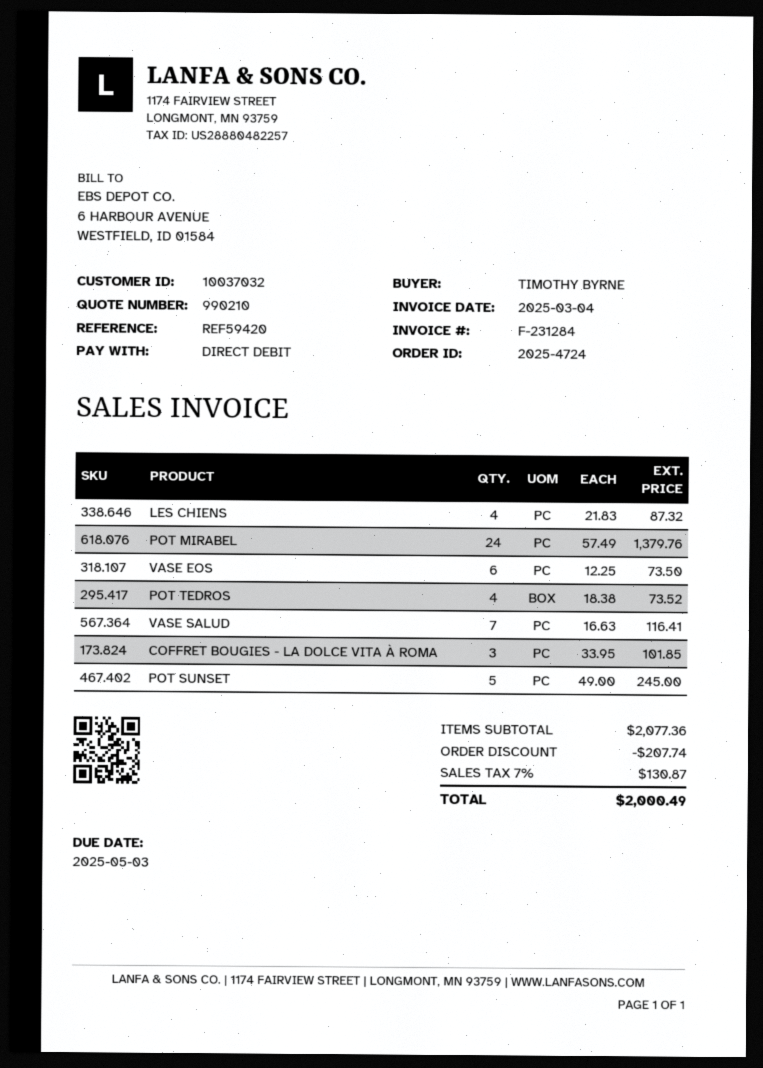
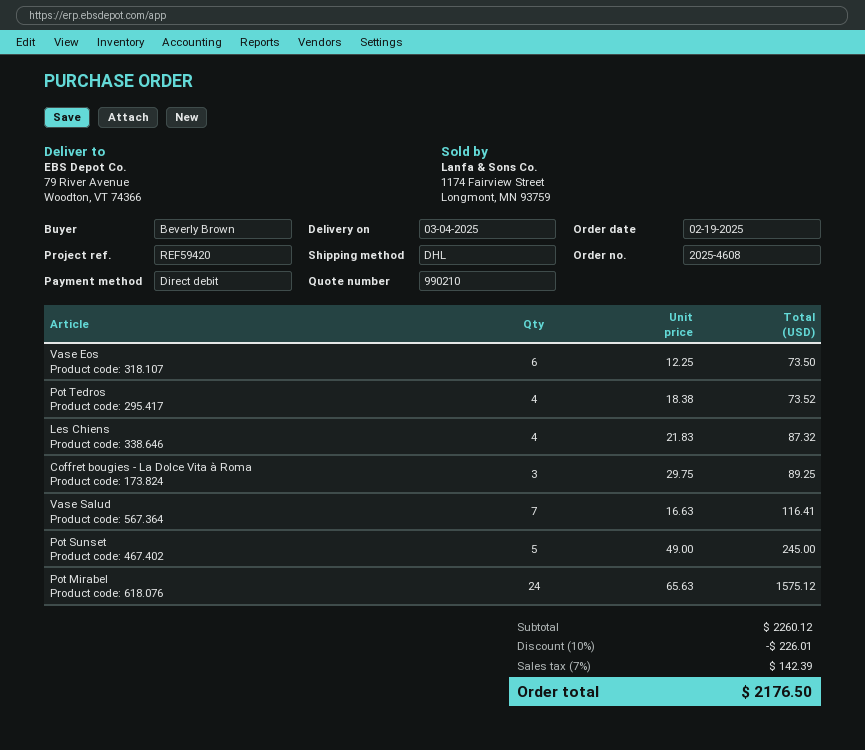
order number: 2025-4724 -> 2025-4608
ordered by: TIMOTHY BYRNE -> Beverly Brown
POT MIRABEL: 24 x 57.49 = 1379.76 -> 24 x 65.63 = 1575.12
COFFRET BOUGIES - LA DOLCE VITA À ROMA: 3 x 33.95 = 101.85 -> 3 x 29.75 = 89.25
subtotal: 2077.36 -> 2260.12
discount: 207.74 -> 226.01
tax: 7% = 130.87 -> 7% = 142.39
total: 2000.49 -> 2176.50

